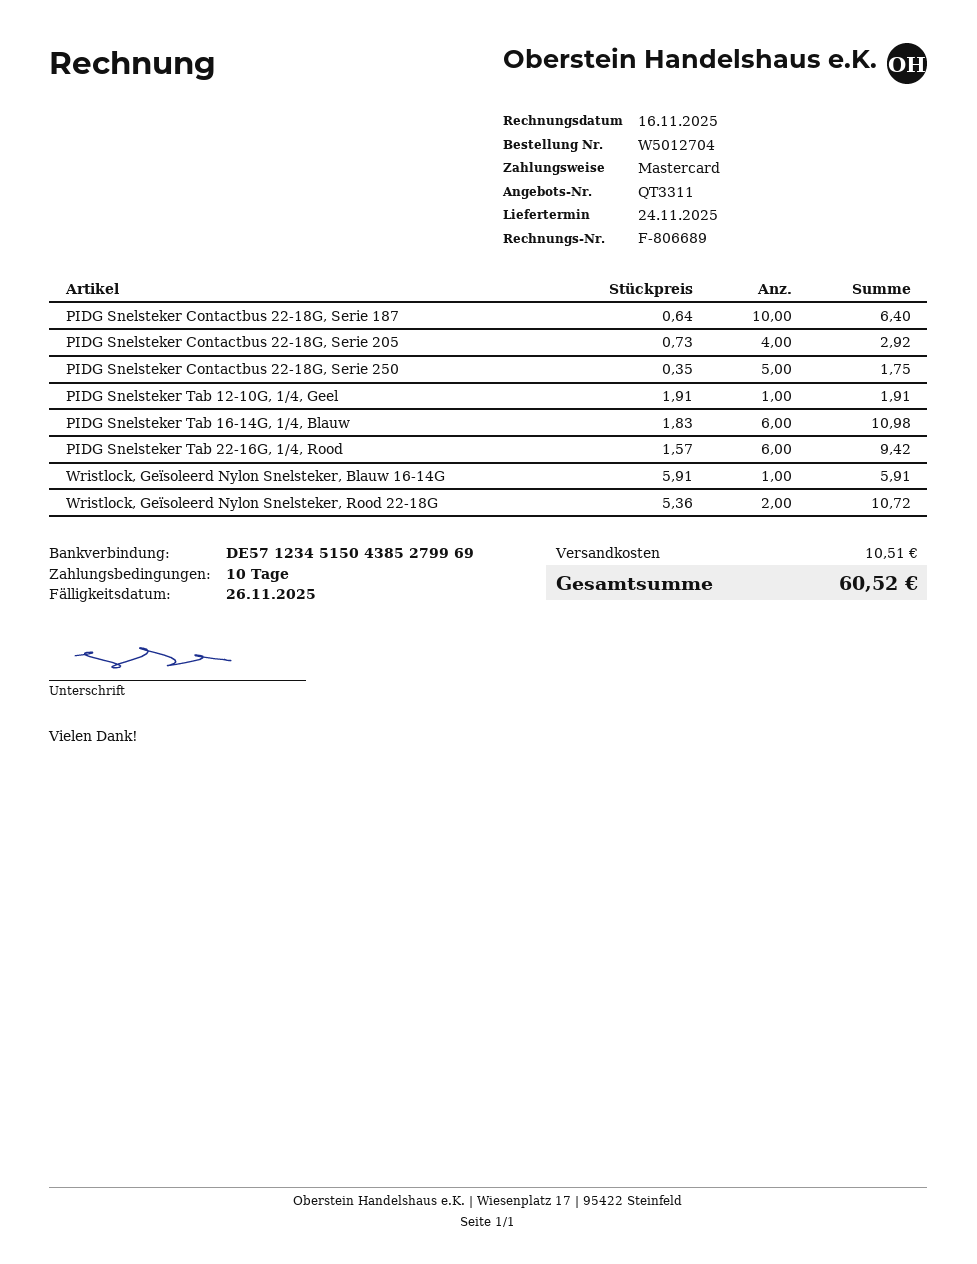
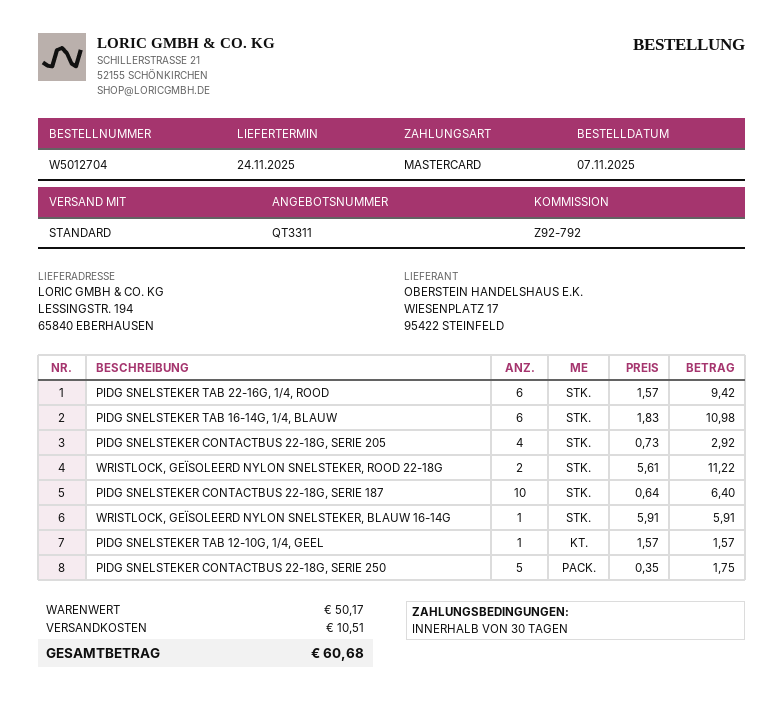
payment terms: 10 days -> 30 days
PIDG Snelsteker Tab 12-10G, 1/4, Geel: 1 x 1.91 = 1.91 -> 1 x 1.57 = 1.57
Wristlock, Geïsoleerd Nylon Snelsteker, Rood 22-18G: 2 x 5.36 = 10.72 -> 2 x 5.61 = 11.22
total: 60.52 -> 60.68

